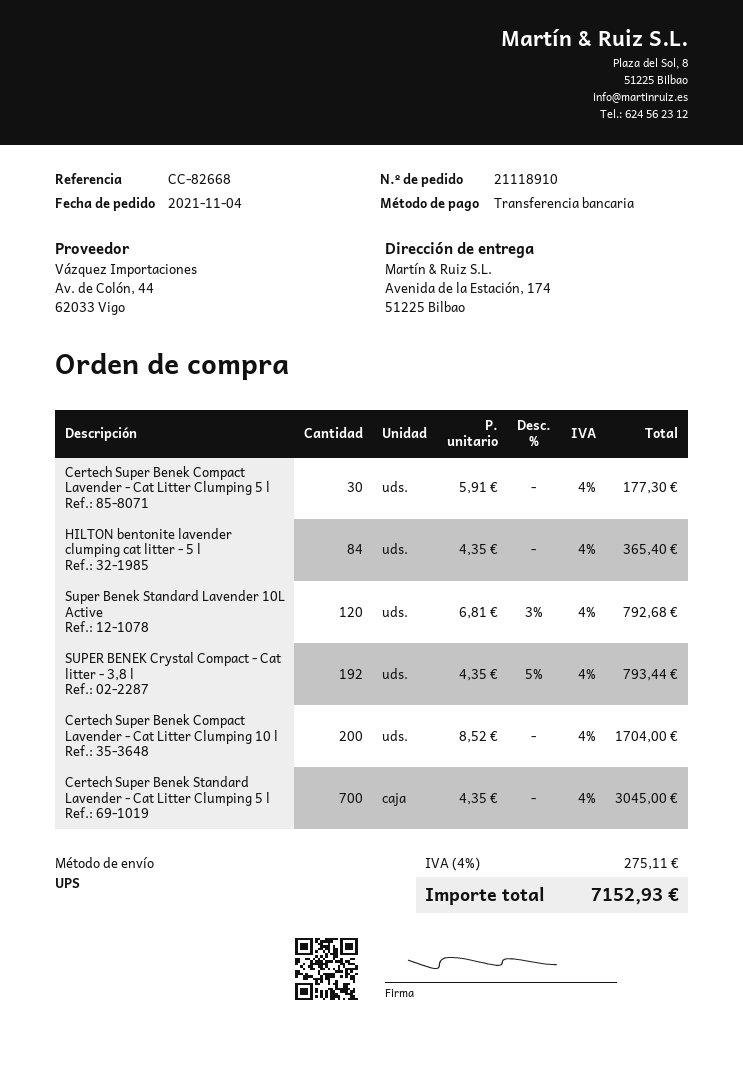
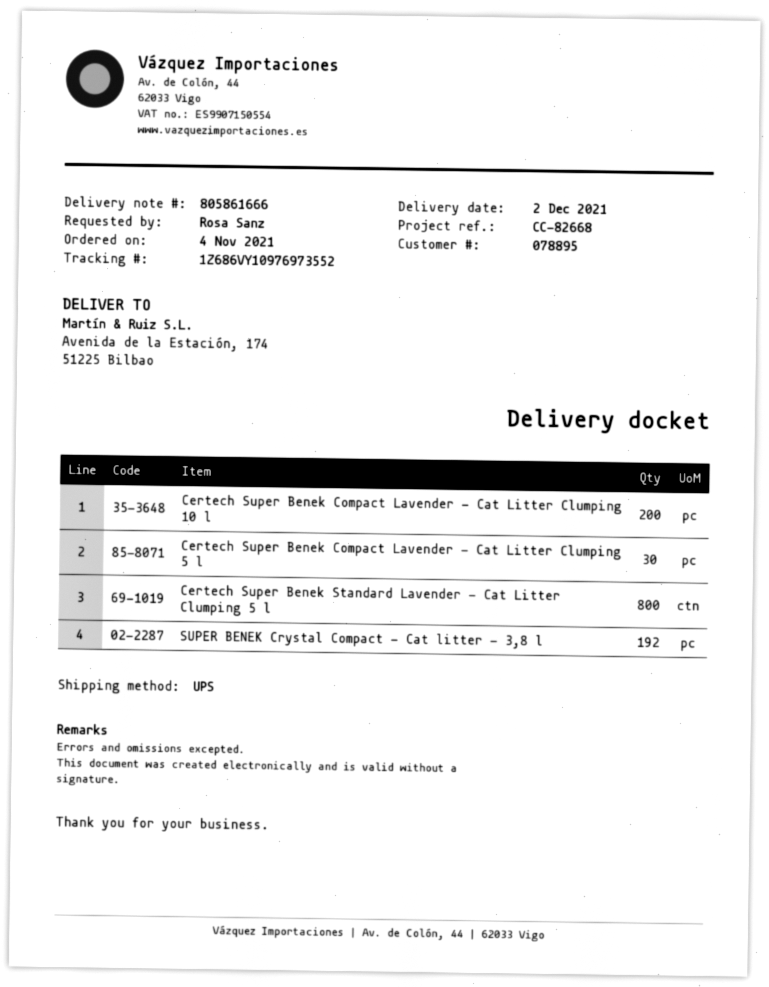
HILTON bentonite lavender clumping cat litter - 5 l: 84 -> none
Super Benek Standard Lavender 10L Active: 120 -> none
Certech Super Benek Standard Lavender - Cat Litter Clumping 5 l: 700 -> 800

